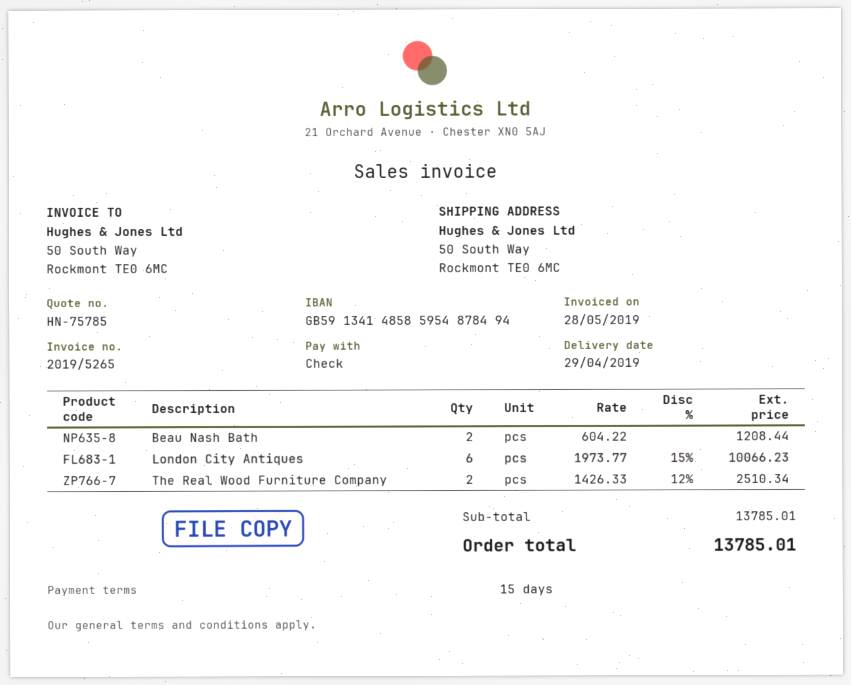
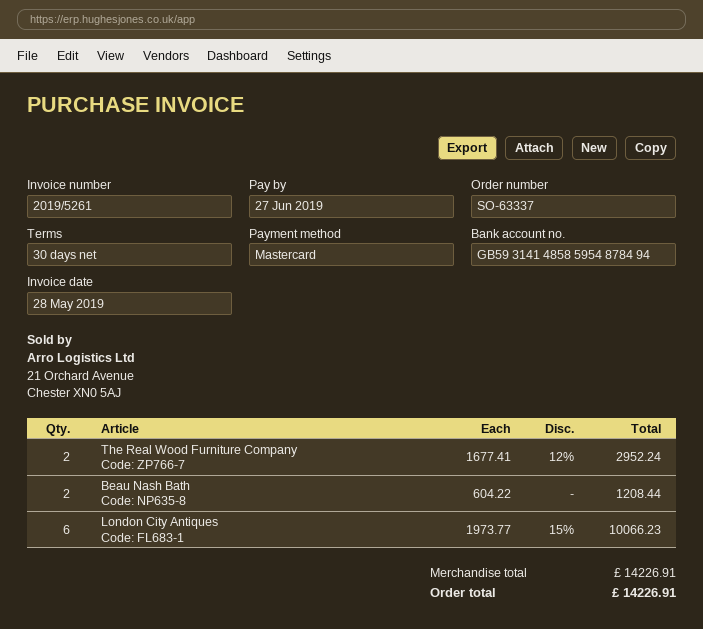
invoice number: 2019/5265 -> 2019/5261
payment terms: 15 days -> 30 days
payment method: cheque -> Mastercard
bank account: GB59134148585954878494 -> GB59314148585954878494
The Real Wood Furniture Company: 2 x 1426.33 - 12% = 2510.34 -> 2 x 1677.41 - 12% = 2952.24
subtotal: 13785.01 -> 14226.91
total: 13785.01 -> 14226.91

